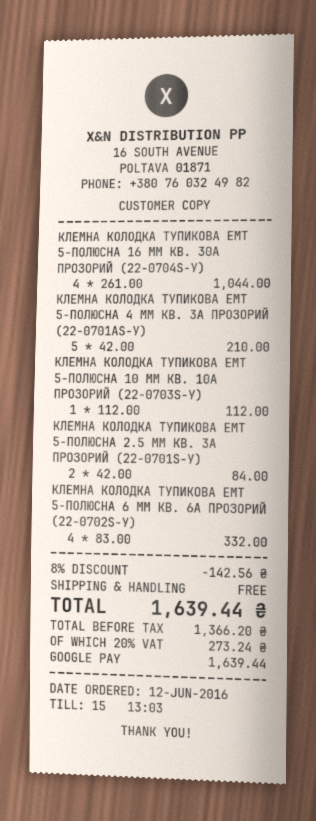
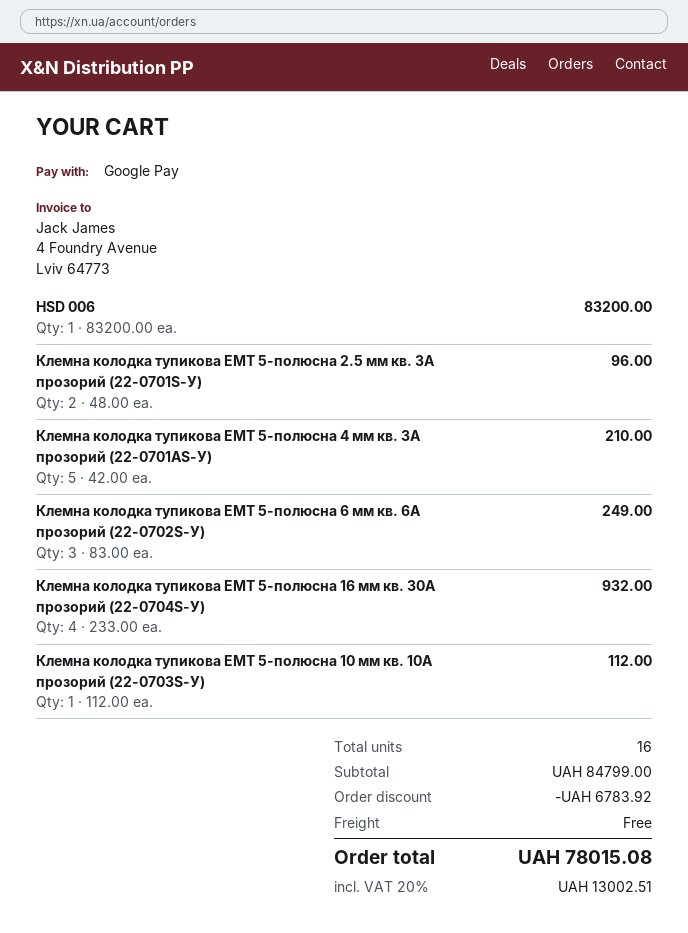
КЛЕМНА КОЛОДКА ТУПИКОВА EMT 5-ПОЛЮСНА 16 ММ КВ. 30А ПРОЗОРИЙ (22-0704S-У): 4 x 261.00 = 1044.00 -> 4 x 233.00 = 932.00
КЛЕМНА КОЛОДКА ТУПИКОВА EMT 5-ПОЛЮСНА 2.5 ММ КВ. 3А ПРОЗОРИЙ (22-0701S-У): 2 x 42.00 = 84.00 -> 2 x 48.00 = 96.00
КЛЕМНА КОЛОДКА ТУПИКОВА EMT 5-ПОЛЮСНА 6 ММ КВ. 6А ПРОЗОРИЙ (22-0702S-У): 4 x 83.00 = 332.00 -> 3 x 83.00 = 249.00
HSD 006: none -> 1 x 83200.00 = 83200.00
discount: 142.56 -> 6783.92
tax: 20% = 273.24 -> 20% = 13002.51
total: 1639.44 -> 78015.08

